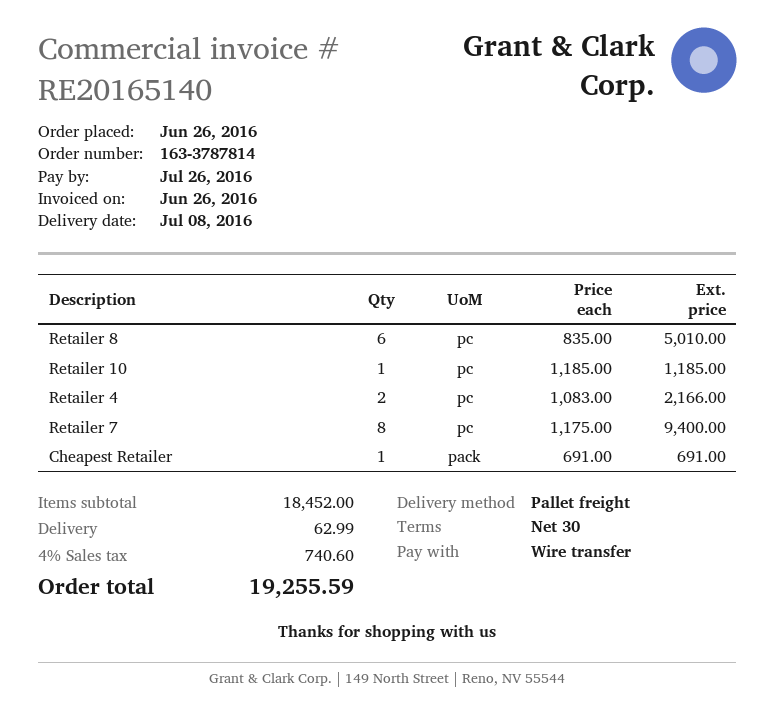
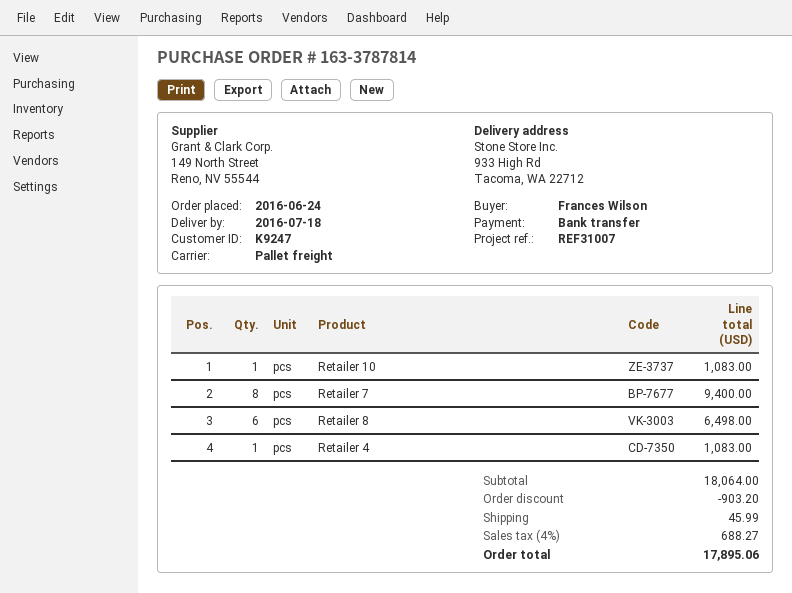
order date: 2016-06-26 -> 2016-06-24
delivery date: 2016-07-08 -> 2016-07-18
Retailer 8: 6 for 5010.00 -> 6 for 6498.00
Retailer 10: 1 for 1185.00 -> 1 for 1083.00
Retailer 4: 2 for 2166.00 -> 1 for 1083.00
Cheapest Retailer: 1 for 691.00 -> none
subtotal: 18452.00 -> 18064.00
discount: none -> 903.20
shipping: 62.99 -> 45.99
tax: 4% = 740.60 -> 4% = 688.27
total: 19255.59 -> 17895.06

